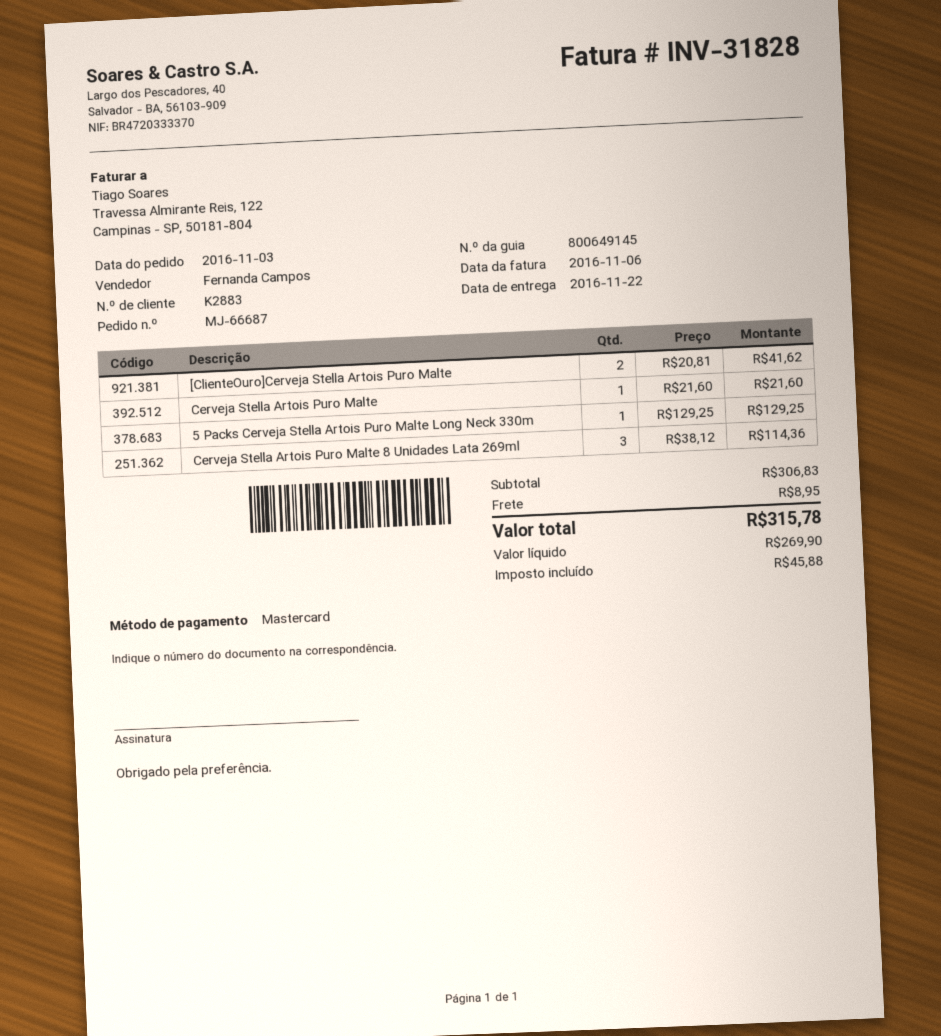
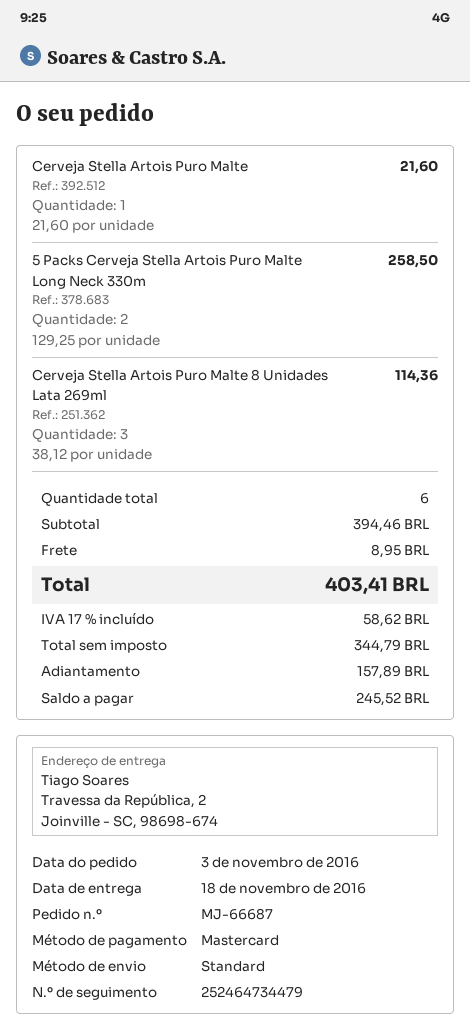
delivery date: 2016-11-22 -> 2016-11-18
[ClienteOuro]Cerveja Stella Artois Puro Malte: 2 x 20.81 = 41.62 -> none
5 Packs Cerveja Stella Artois Puro Malte Long Neck 330m: 1 x 129.25 = 129.25 -> 2 x 129.25 = 258.50
subtotal: 306.83 -> 394.46
net: 269.90 -> 344.79
tax: 45.88 -> 58.62
total: 315.78 -> 403.41

